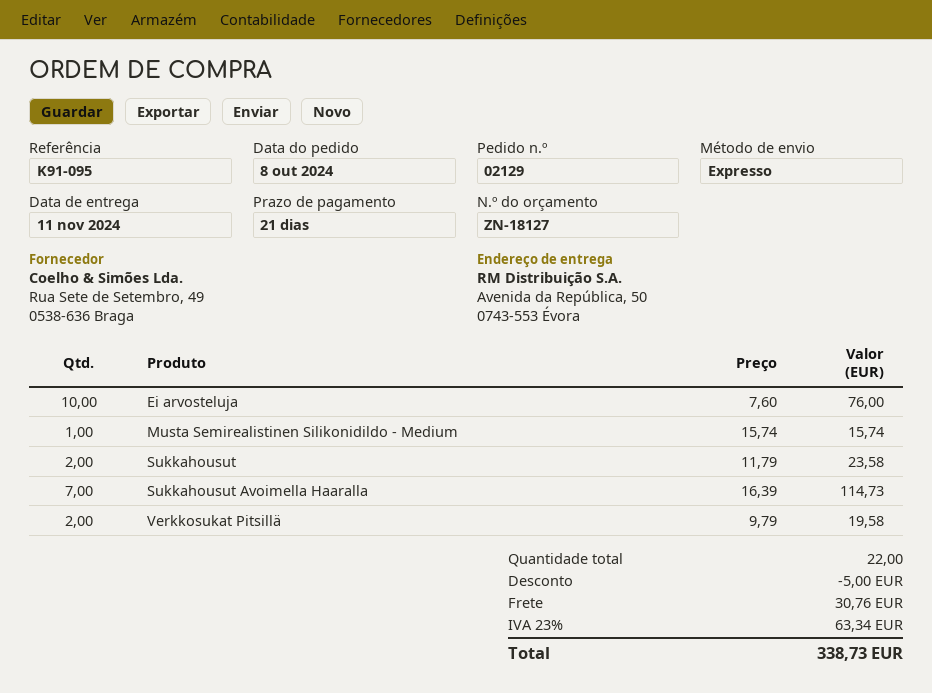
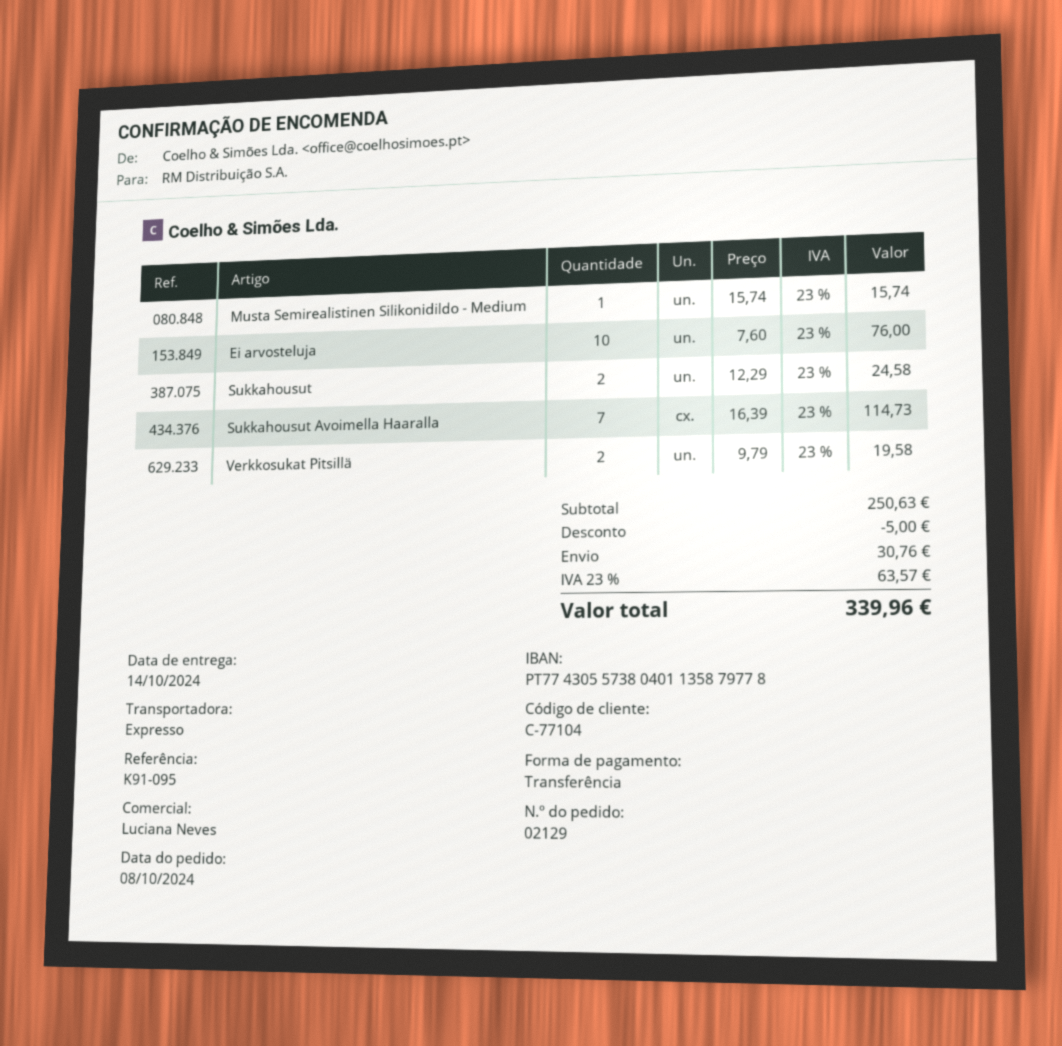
delivery date: 2024-11-11 -> 2024-10-14
Sukkahousut: 2 x 11.79 = 23.58 -> 2 x 12.29 = 24.58
tax: 23% = 63.34 -> 23% = 63.57
total: 338.73 -> 339.96

